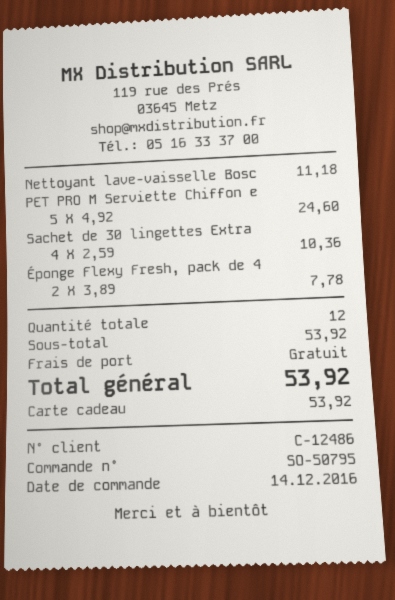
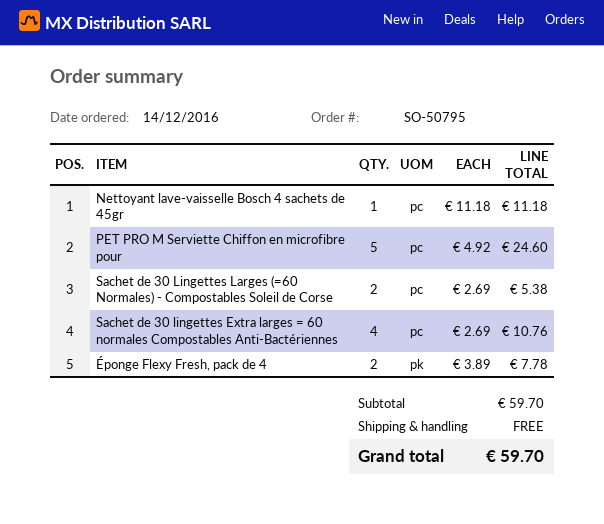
Sachet de 30 lingettes Extra: 4 x 2.59 = 10.36 -> 4 x 2.69 = 10.76
Sachet de 30 Lingettes Larges (=60 Normales) - Compostables Soleil de Corse: none -> 2 x 2.69 = 5.38
subtotal: 53.92 -> 59.70
total: 53.92 -> 59.70

